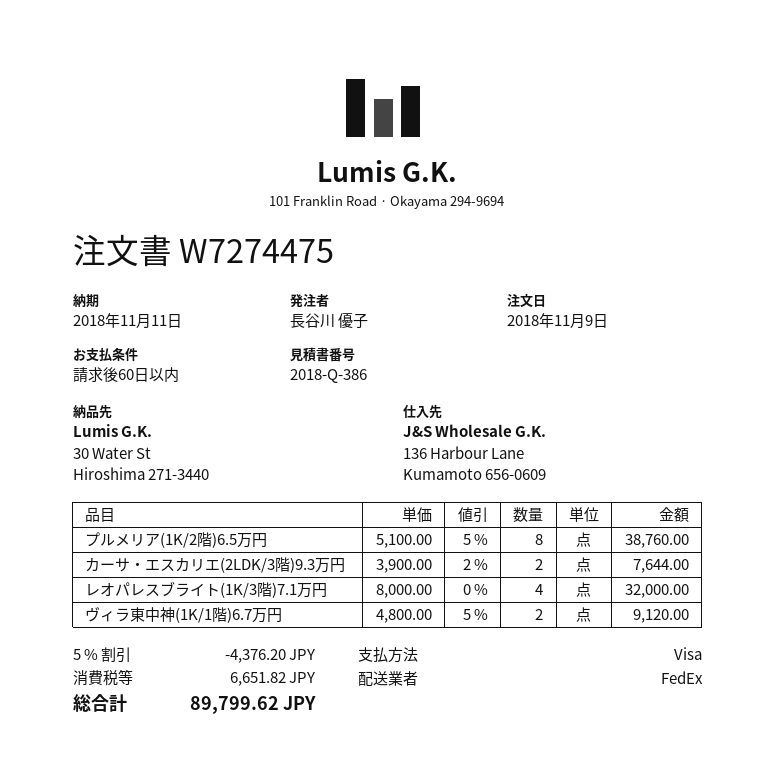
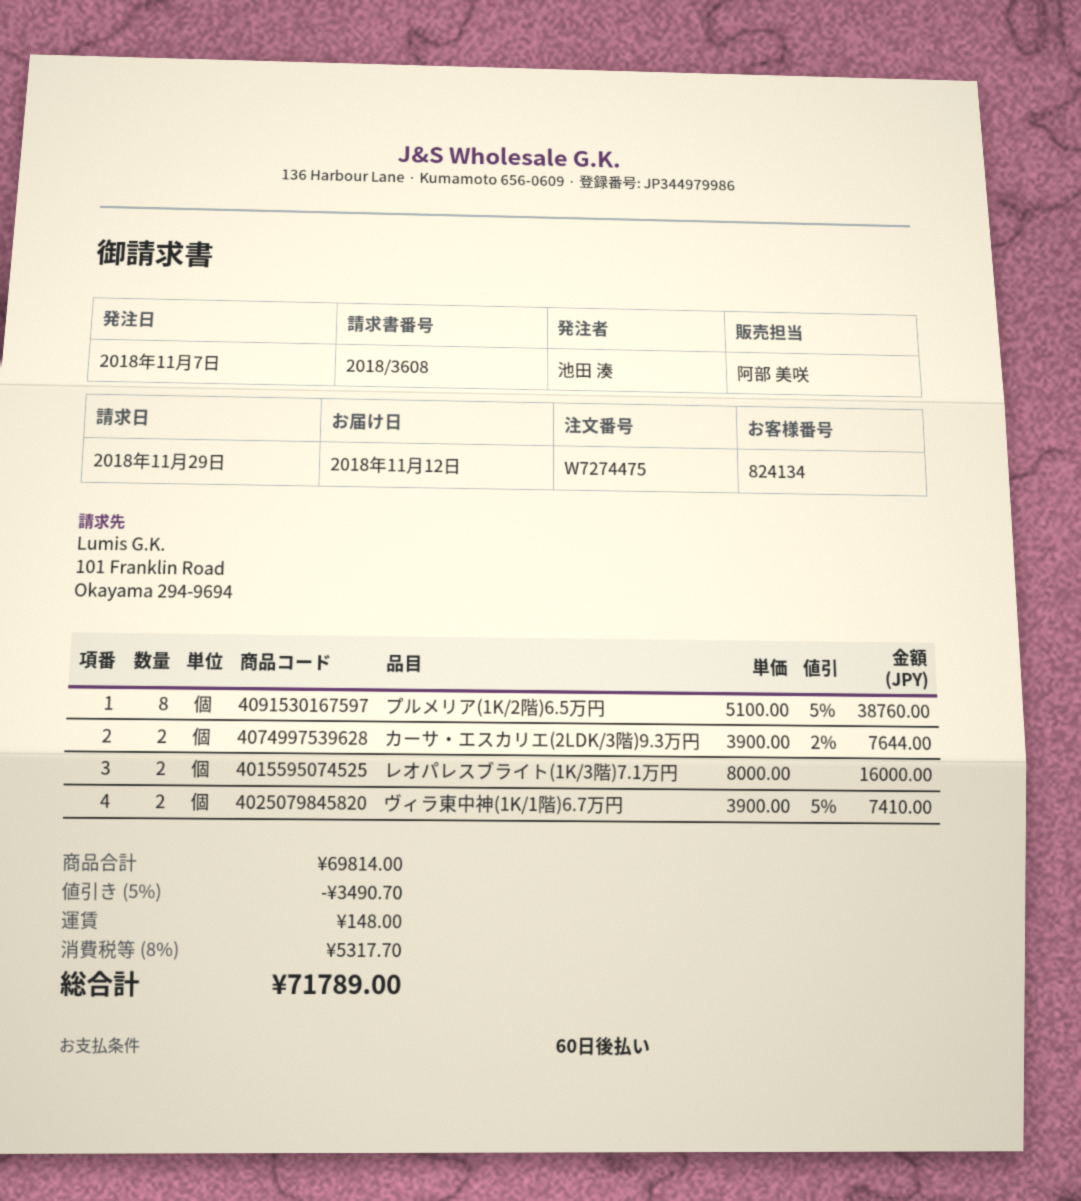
order date: 2018-11-09 -> 2018-11-07
delivery date: 2018-11-11 -> 2018-11-12
ordered by: 長谷川 優子 -> 池田 湊
レオパレスブライト(1K/3階)7.1万円: 4 x 8000.00 = 32000.00 -> 2 x 8000.00 = 16000.00
ヴィラ東中神(1K/1階)6.7万円: 2 x 4800.00 - 5% = 9120.00 -> 2 x 3900.00 - 5% = 7410.00
discount: 5% = 4376.20 -> 5% = 3490.70
shipping: none -> 148.00
tax: 6651.82 -> 5317.70
total: 89799.62 -> 71789.00

